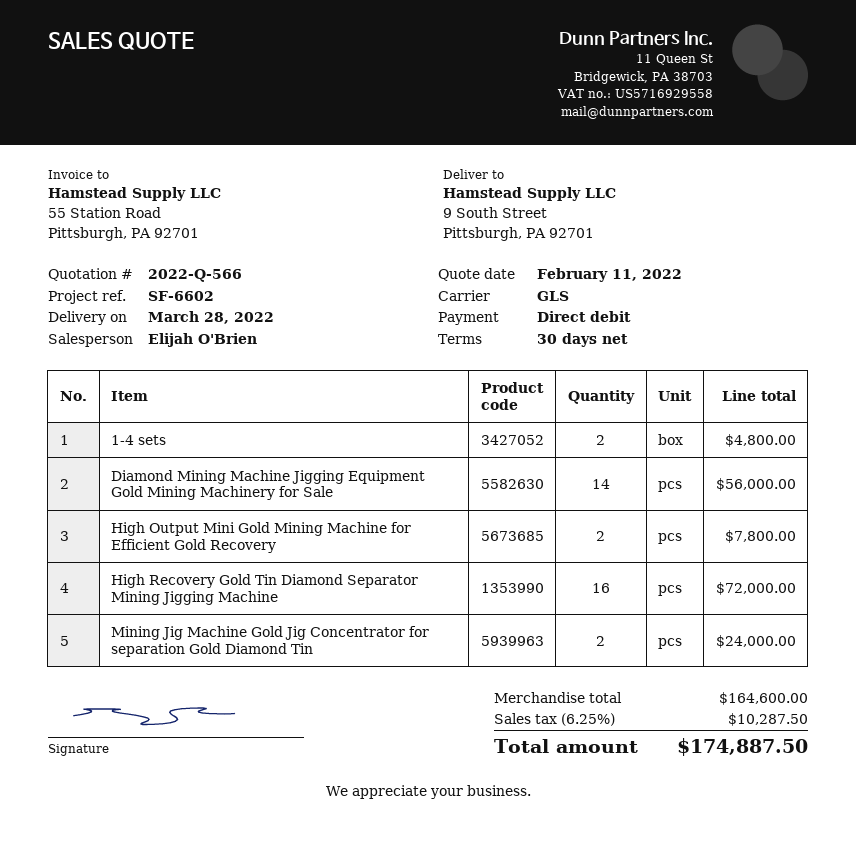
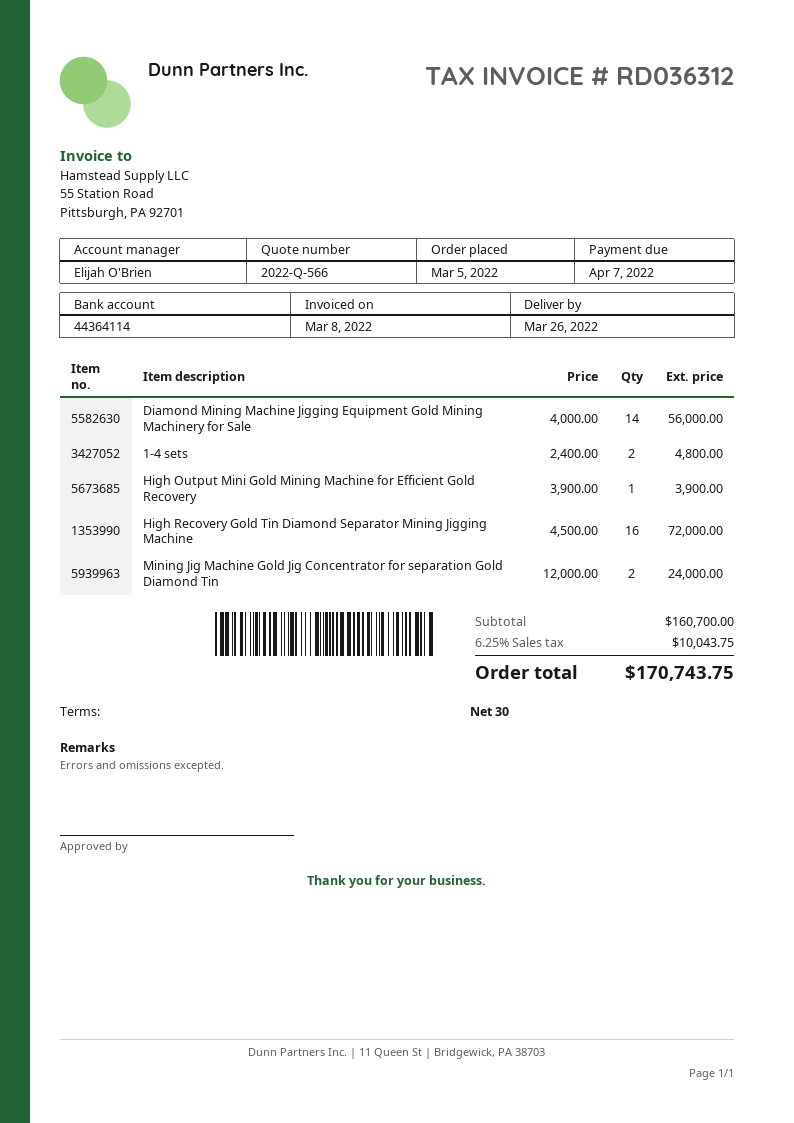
delivery date: 2022-03-28 -> 2022-03-26
High Output Mini Gold Mining Machine for Efficient Gold Recovery: 2 for 7800.00 -> 1 for 3900.00
subtotal: 164600.00 -> 160700.00
tax: 6.25% = 10287.50 -> 6.25% = 10043.75
total: 174887.50 -> 170743.75

